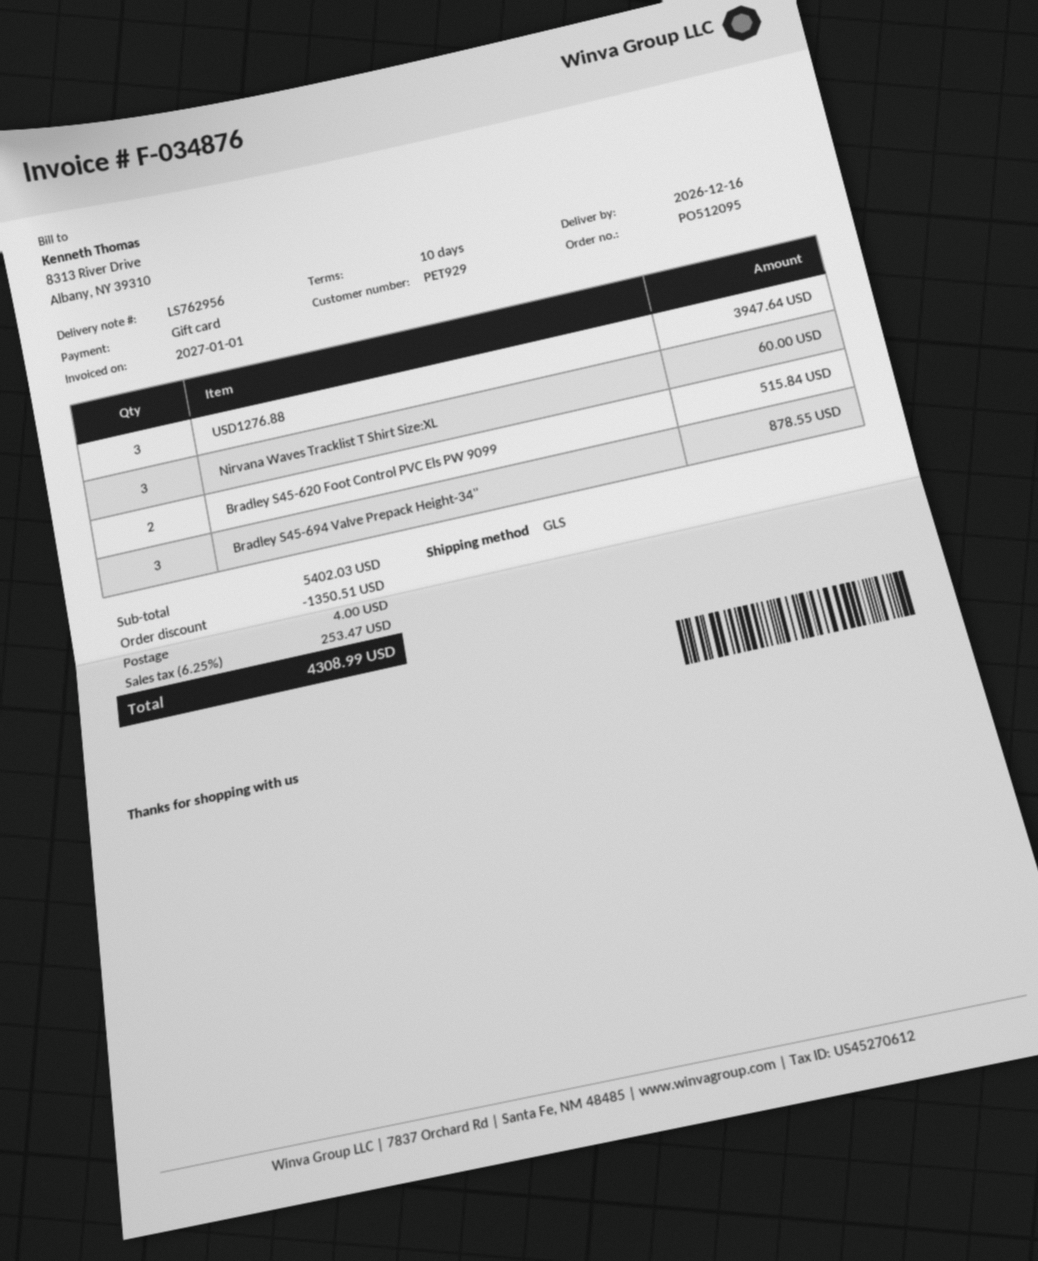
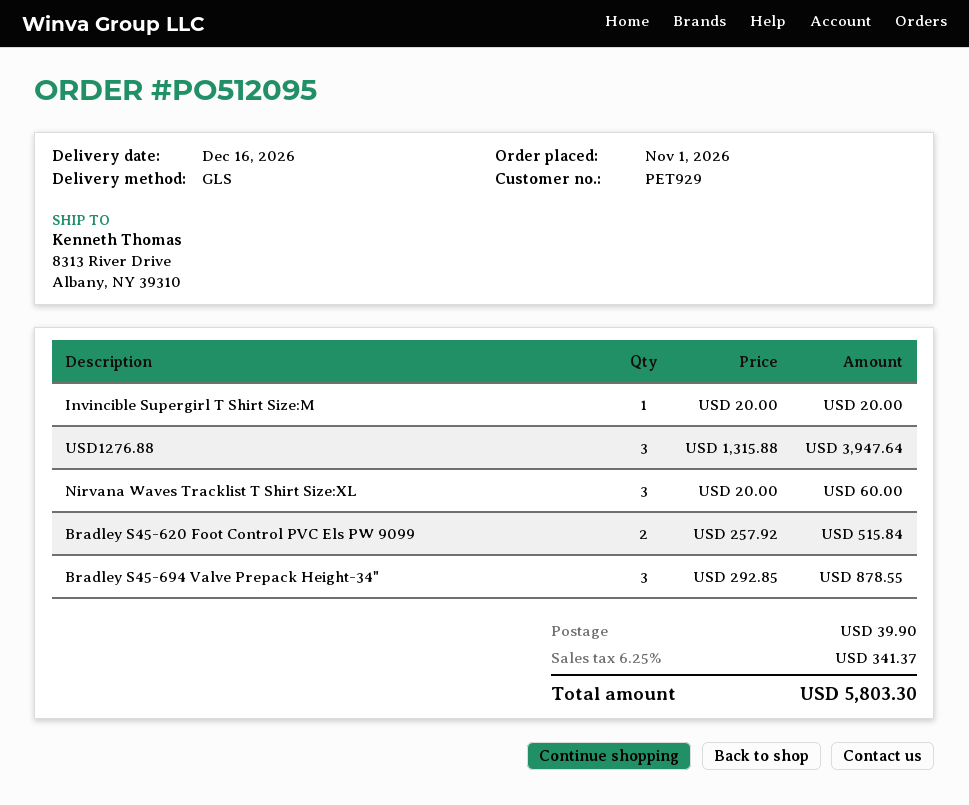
Invincible Supergirl T Shirt Size:M: none -> 1 for 20.00
discount: 1350.51 -> none
shipping: 4.00 -> 39.90
tax: 6.25% = 253.47 -> 6.25% = 341.37
total: 4308.99 -> 5803.30

